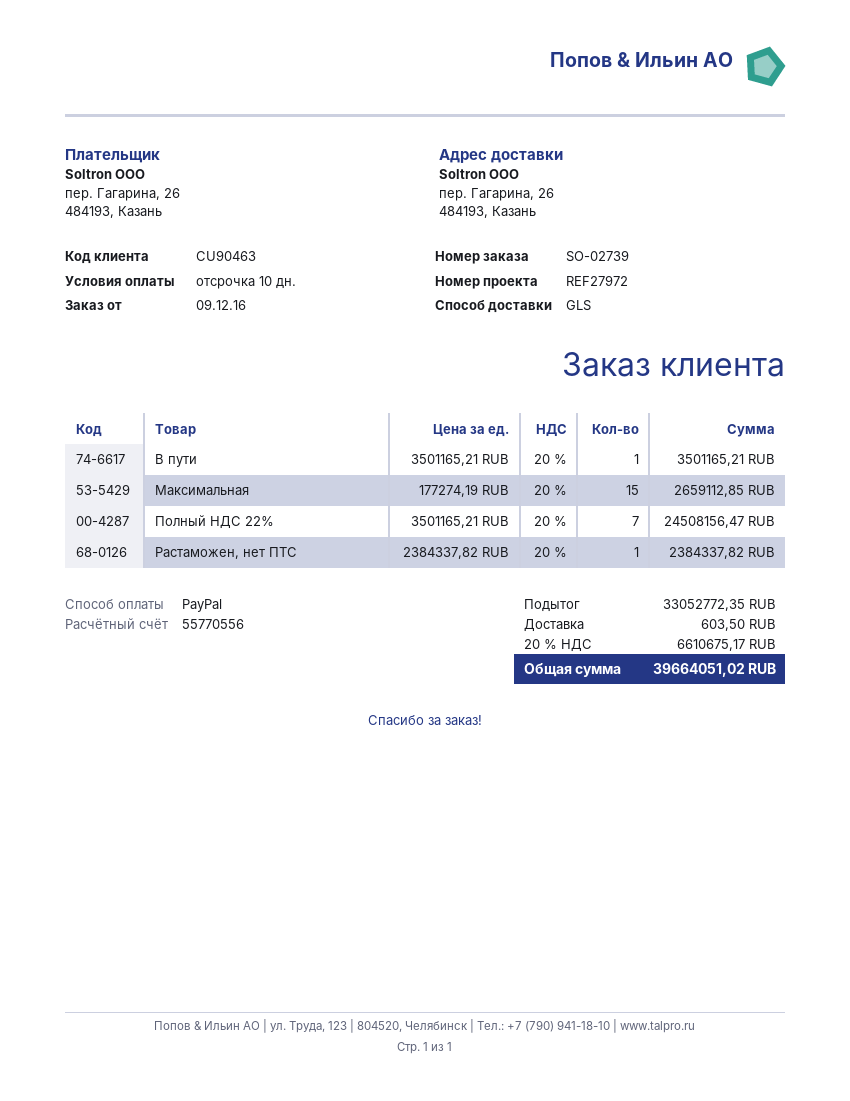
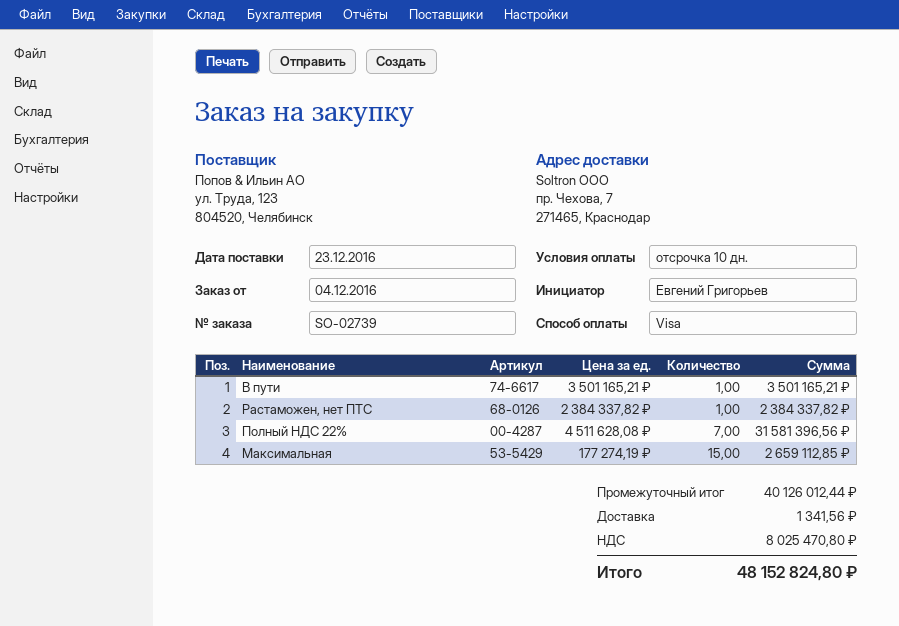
order date: 2016-12-09 -> 2016-12-04
payment method: PayPal -> Visa
ship to: пер. Гагарина, 26, 484193, Казань -> пр. Чехова, 7, 271465, Краснодар
Полный НДС 22%: 7 x 3501165.21 = 24508156.47 -> 7 x 4511628.08 = 31581396.56
subtotal: 33052772.35 -> 40126012.44
shipping: 603.50 -> 1341.56
tax: 6610675.17 -> 8025470.80
total: 39664051.02 -> 48152824.80

